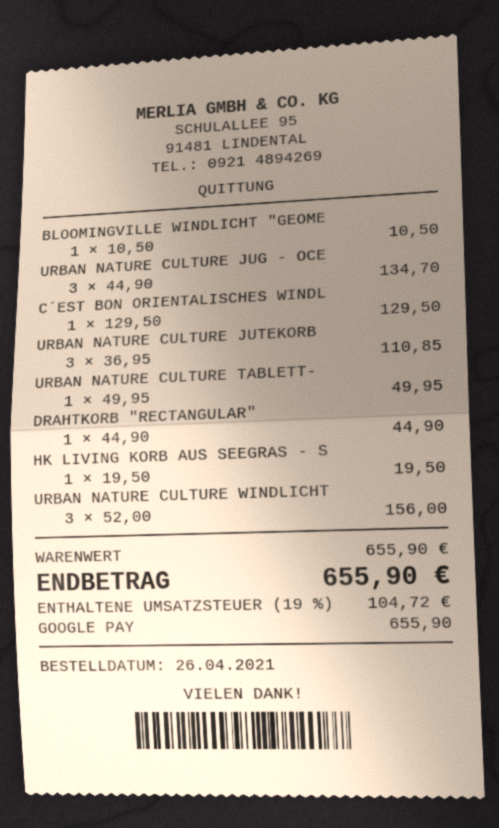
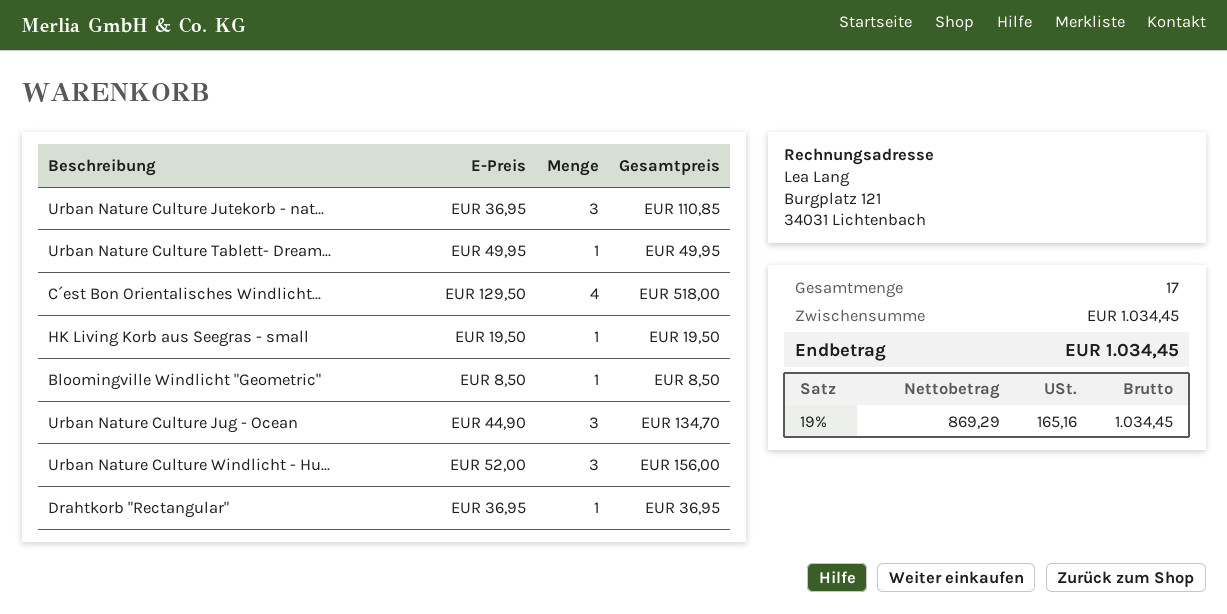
BLOOMINGVILLE WINDLICHT "GEOME: 1 x 10.50 = 10.50 -> 1 x 8.50 = 8.50
C´EST BON ORIENTALISCHES WINDL: 1 x 129.50 = 129.50 -> 4 x 129.50 = 518.00
DRAHTKORB "RECTANGULAR": 1 x 44.90 = 44.90 -> 1 x 36.95 = 36.95
subtotal: 655.90 -> 1034.45
tax: 19% = 104.72 -> 19% = 165.16
total: 655.90 -> 1034.45

